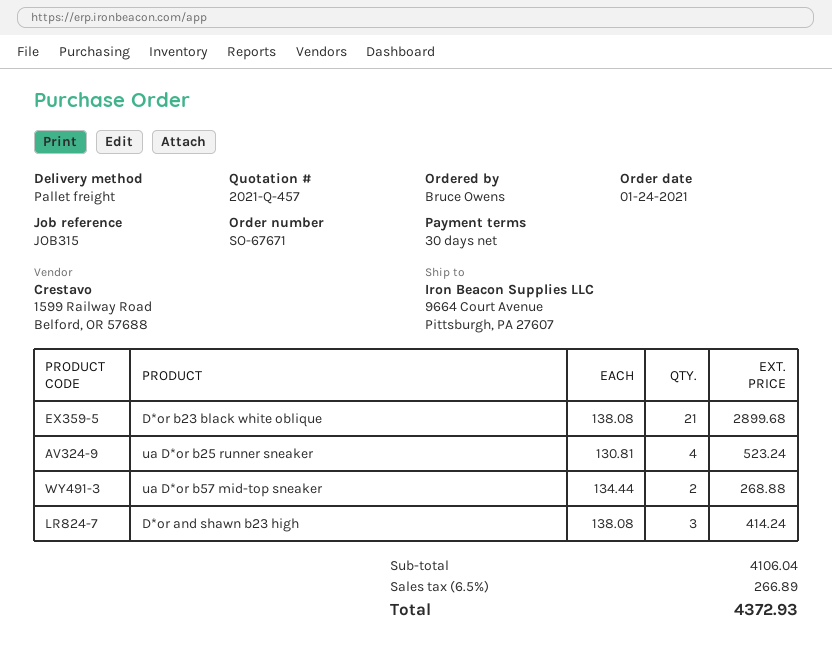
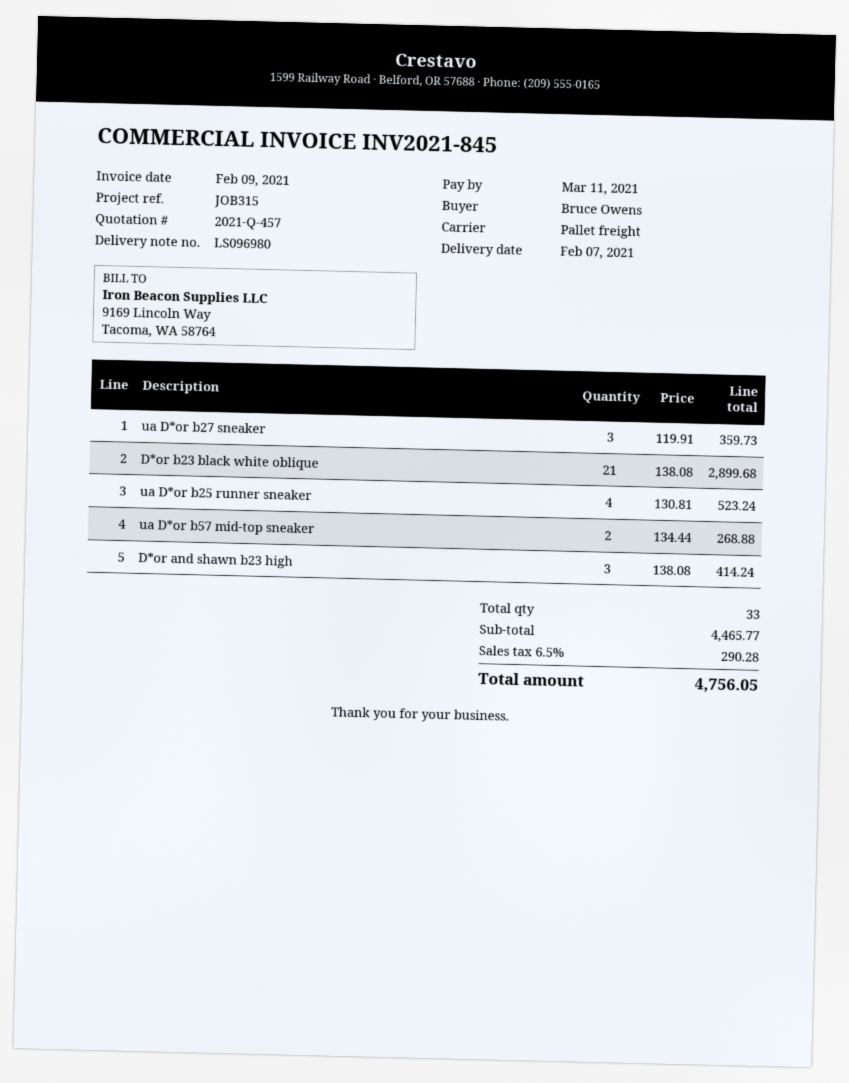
ua D*or b27 sneaker: none -> 3 x 119.91 = 359.73
subtotal: 4106.04 -> 4465.77
tax: 6.5% = 266.89 -> 6.5% = 290.28
total: 4372.93 -> 4756.05

